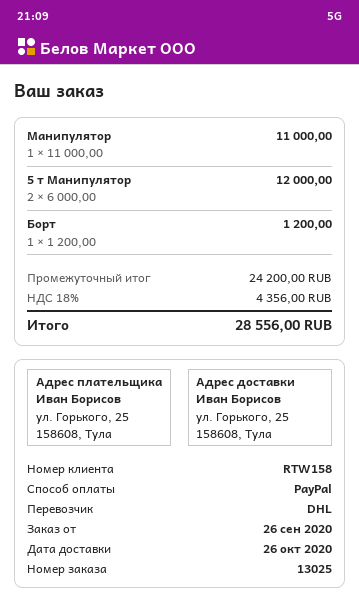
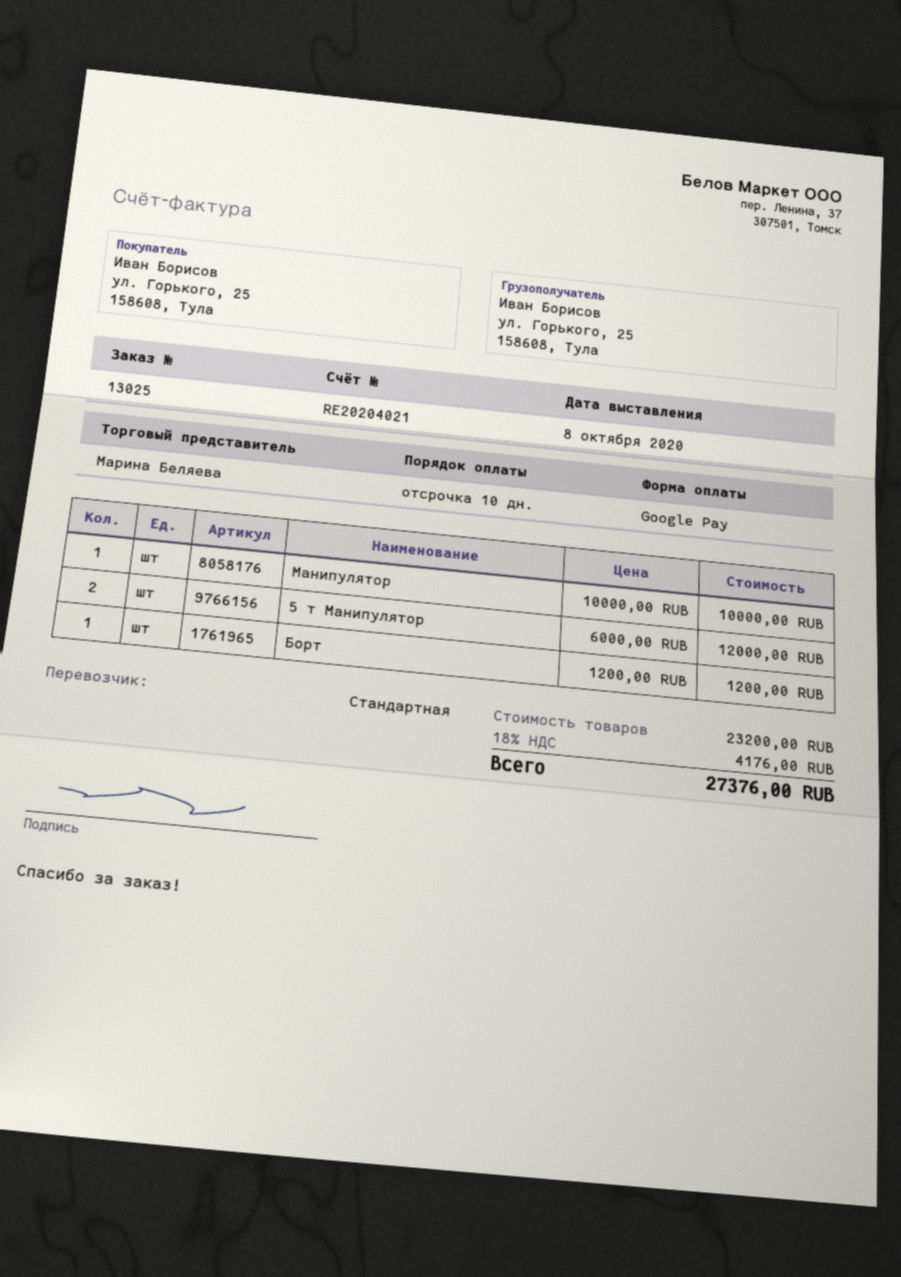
payment method: PayPal -> Google Pay
shipping method: DHL -> standard
Манипулятор: 1 x 11000.00 = 11000.00 -> 1 x 10000.00 = 10000.00
subtotal: 24200.00 -> 23200.00
tax: 18% = 4356.00 -> 18% = 4176.00
total: 28556.00 -> 27376.00

